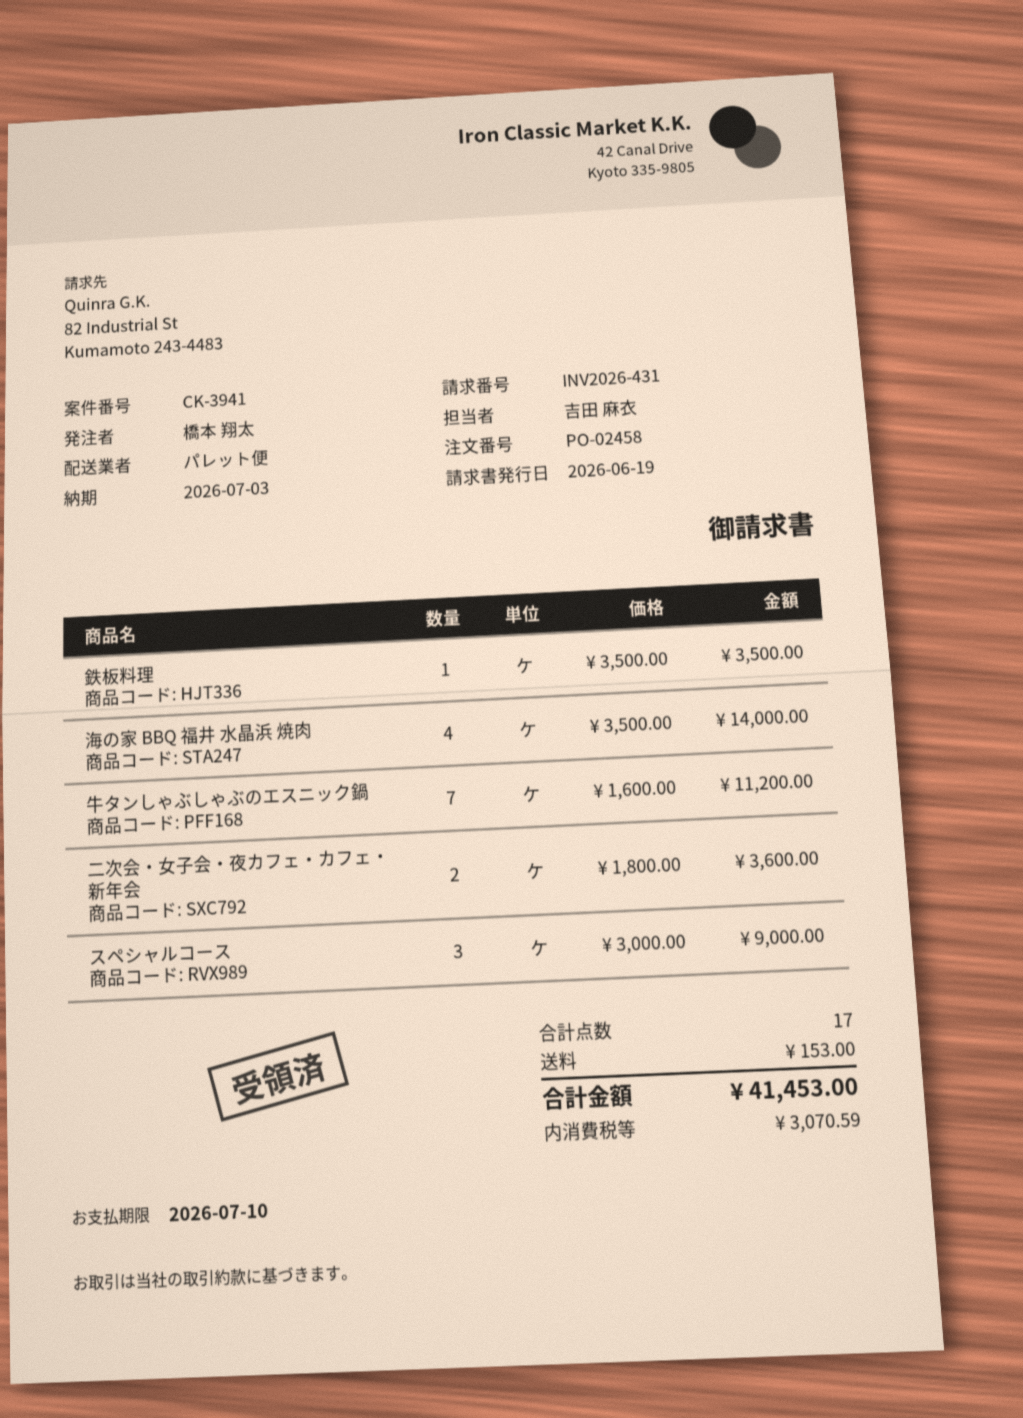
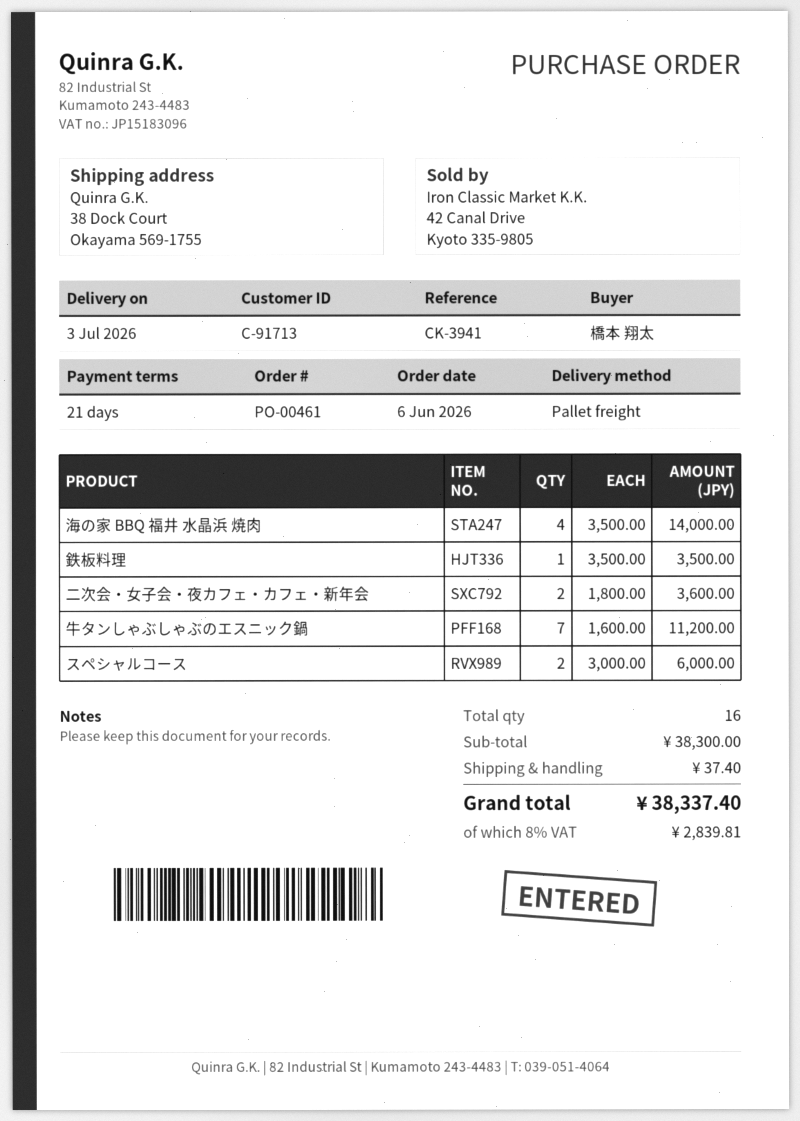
order number: PO-02458 -> PO-00461
スペシャルコース: 3 x 3000.00 = 9000.00 -> 2 x 3000.00 = 6000.00
total quantity: 17 -> 16
shipping: 153.00 -> 37.40
tax: 3070.59 -> 2839.81
total: 41453.00 -> 38337.40

